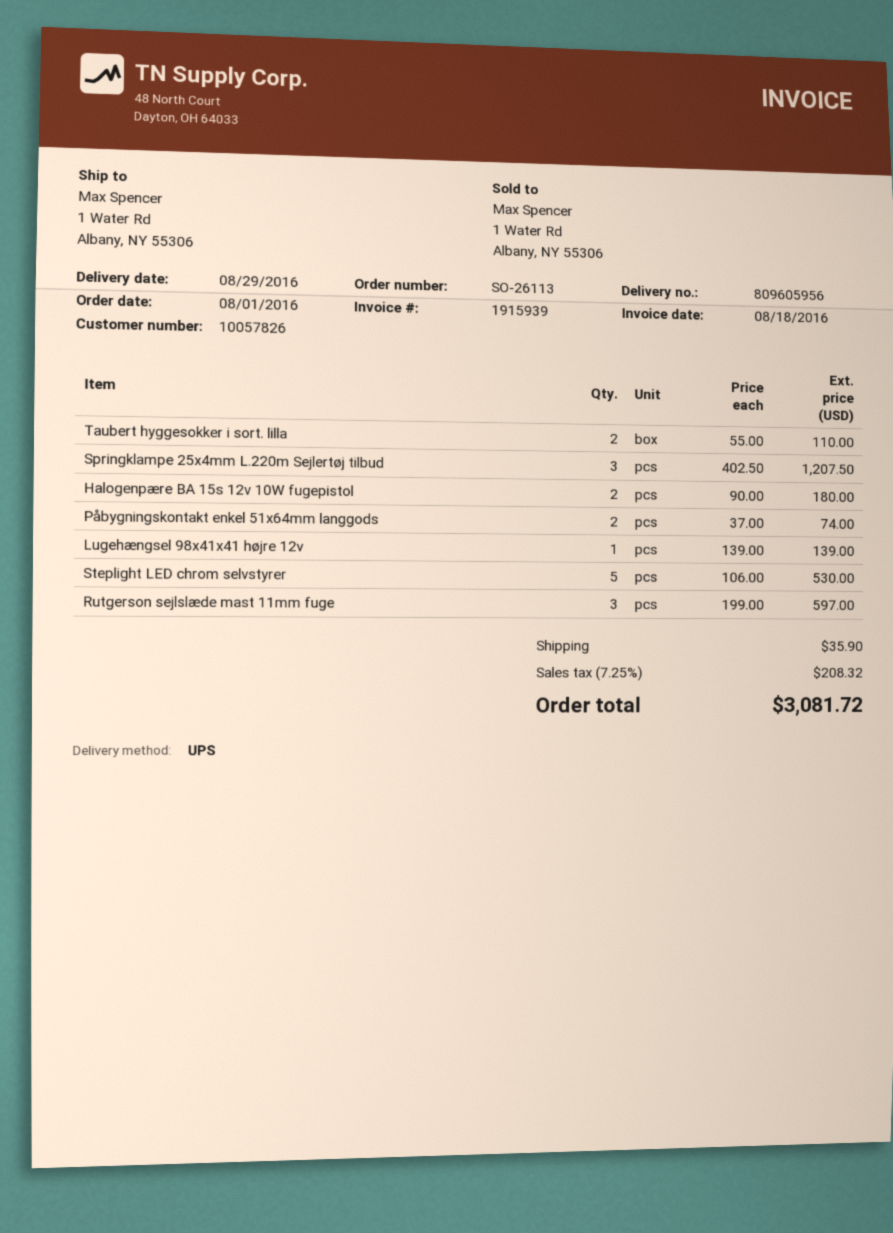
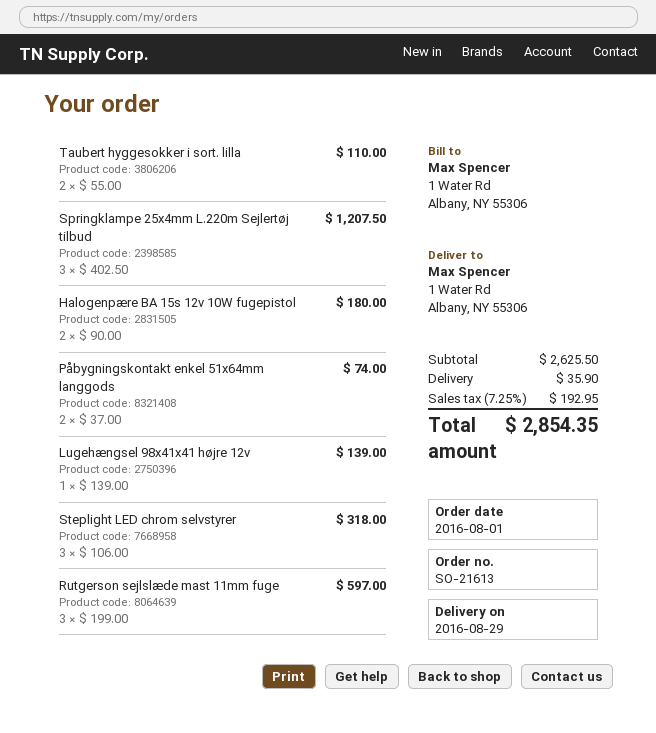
order number: SO-26113 -> SO-21613
Steplight LED chrom selvstyrer: 5 x 106.00 = 530.00 -> 3 x 106.00 = 318.00
tax: 7.25% = 208.32 -> 7.25% = 192.95
total: 3081.72 -> 2854.35

